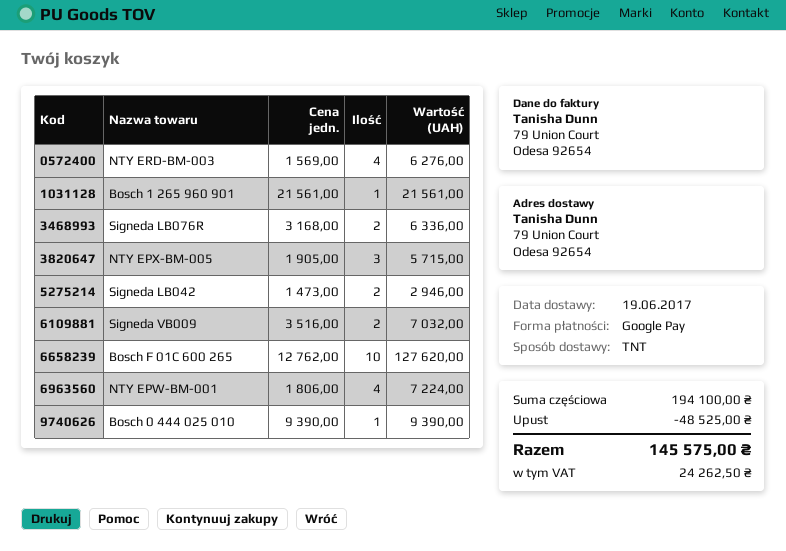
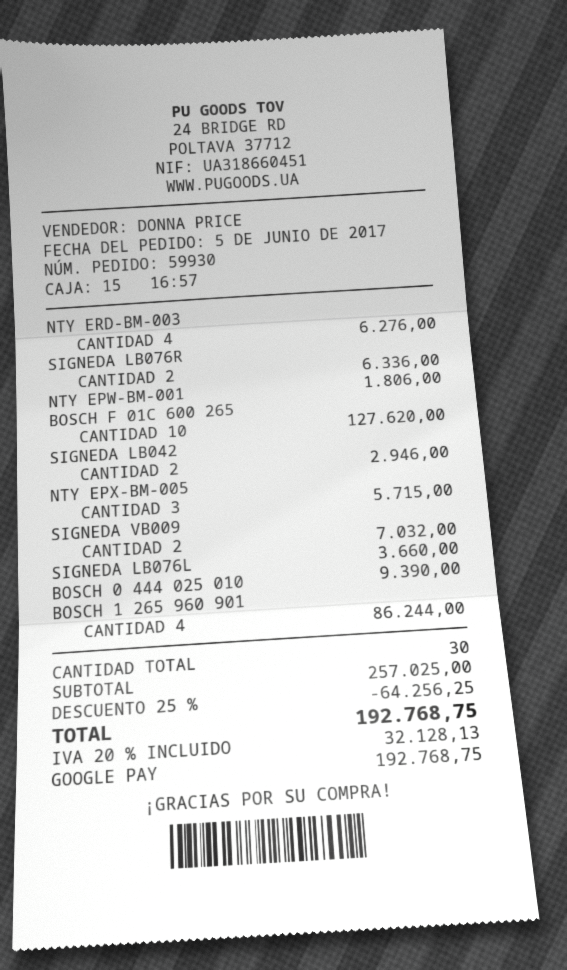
Bosch 1 265 960 901: 1 for 21561.00 -> 4 for 86244.00
NTY EPW-BM-001: 4 for 7224.00 -> 1 for 1806.00
SIGNEDA LB076L: none -> 1 for 3660.00
subtotal: 194100.00 -> 257025.00
discount: 48525.00 -> 64256.25
tax: 24262.50 -> 32128.13
total: 145575.00 -> 192768.75

